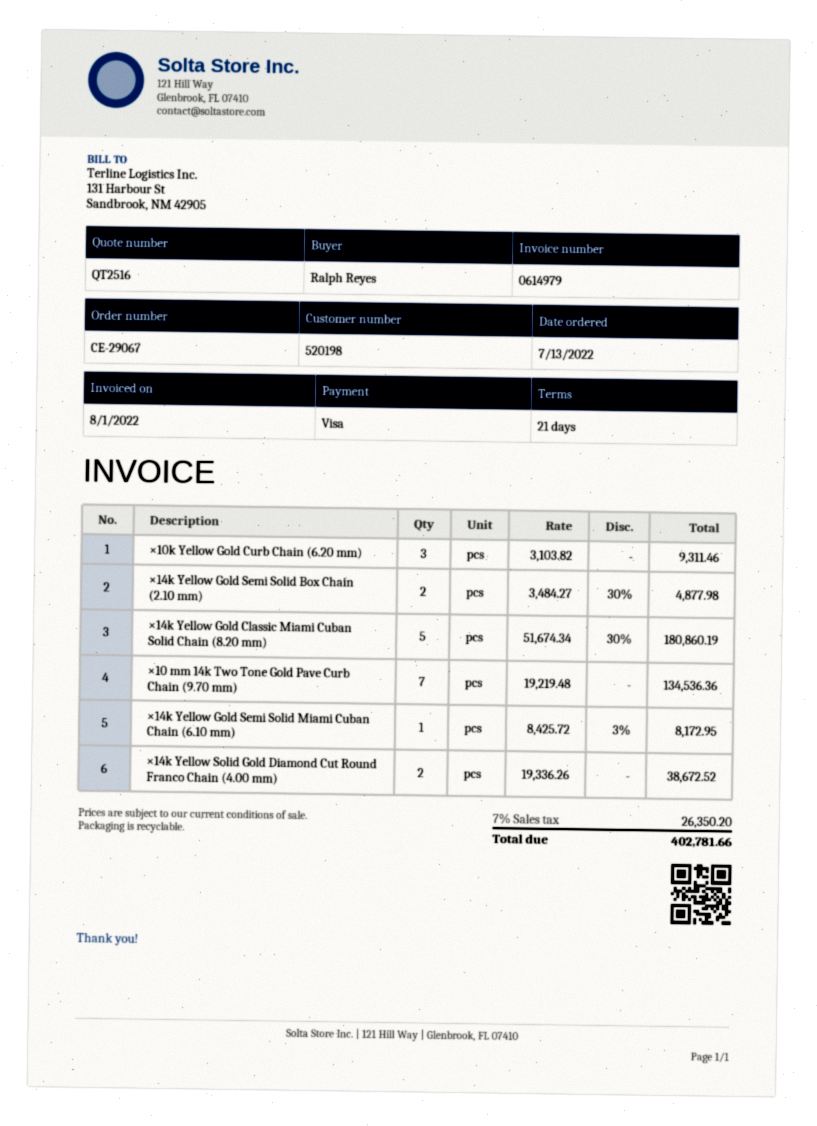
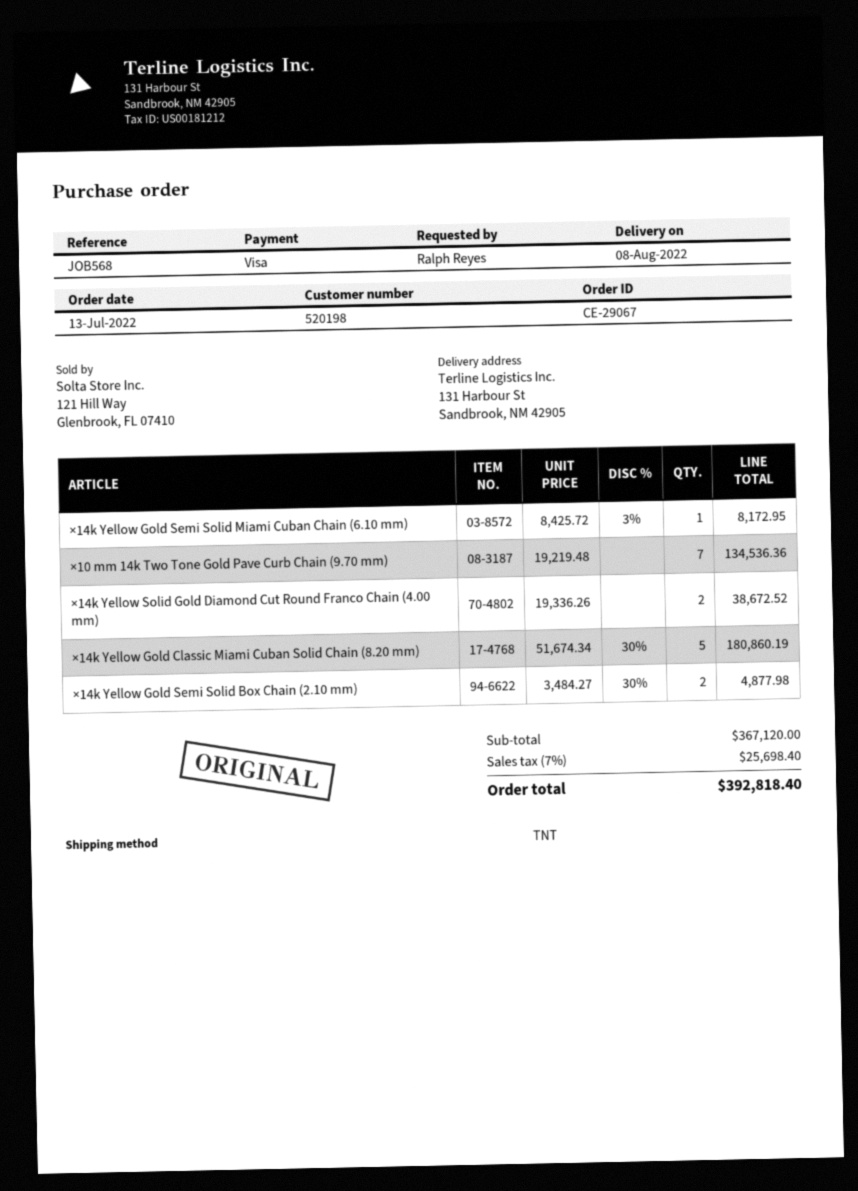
×10k Yellow Gold Curb Chain (6.20 mm): 3 x 3103.82 = 9311.46 -> none
tax: 7% = 26350.20 -> 7% = 25698.40
total: 402781.66 -> 392818.40

